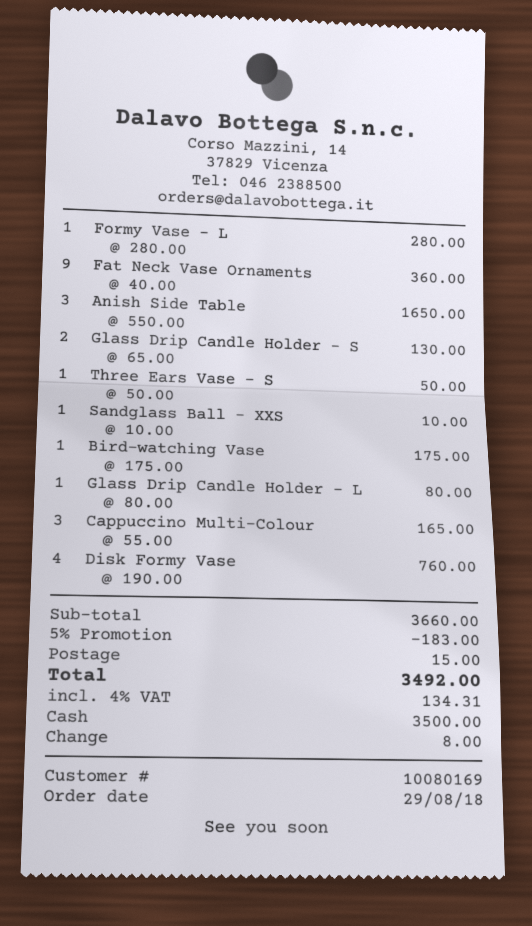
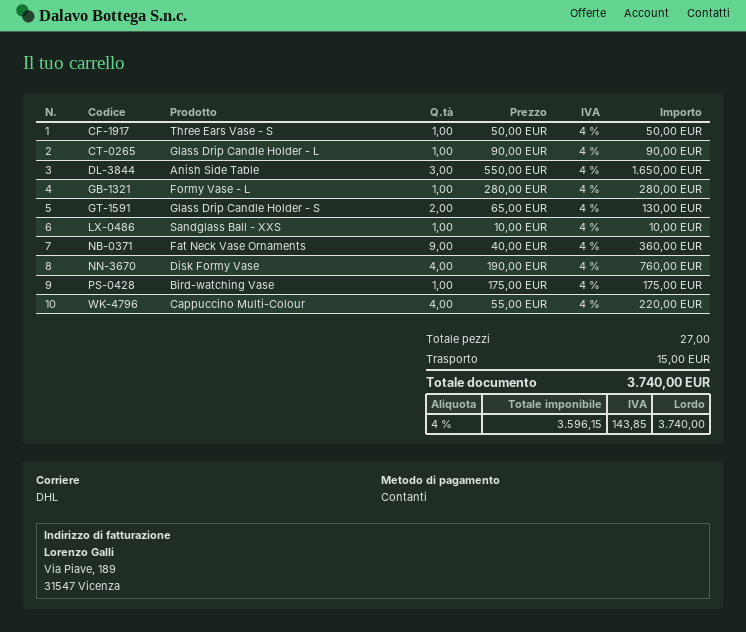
Glass Drip Candle Holder - L: 1 x 80.00 = 80.00 -> 1 x 90.00 = 90.00
Cappuccino Multi-Colour: 3 x 55.00 = 165.00 -> 4 x 55.00 = 220.00
discount: 5% = 183.00 -> none
tax: 4% = 134.31 -> 4% = 143.85
total: 3492.00 -> 3740.00

